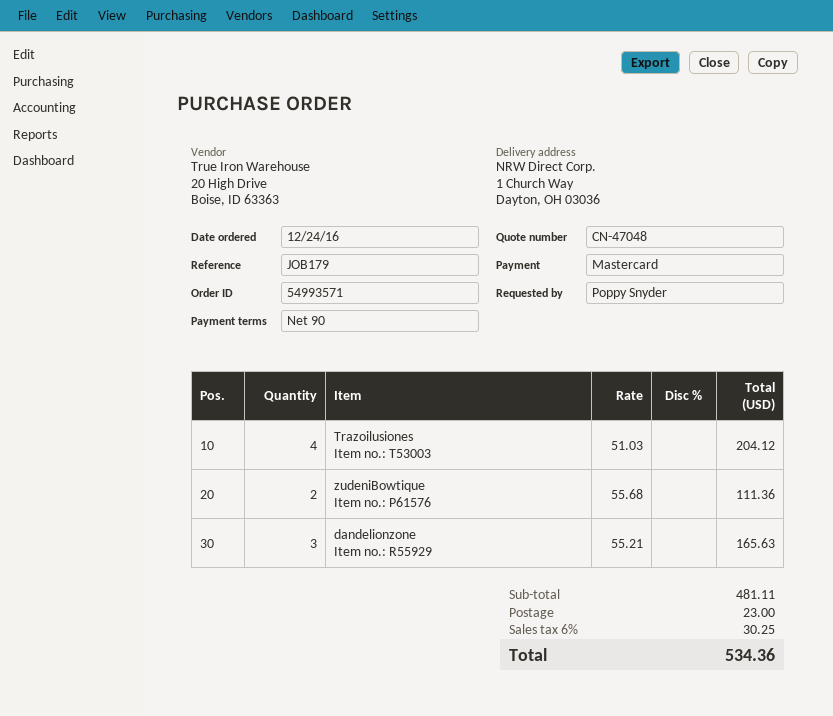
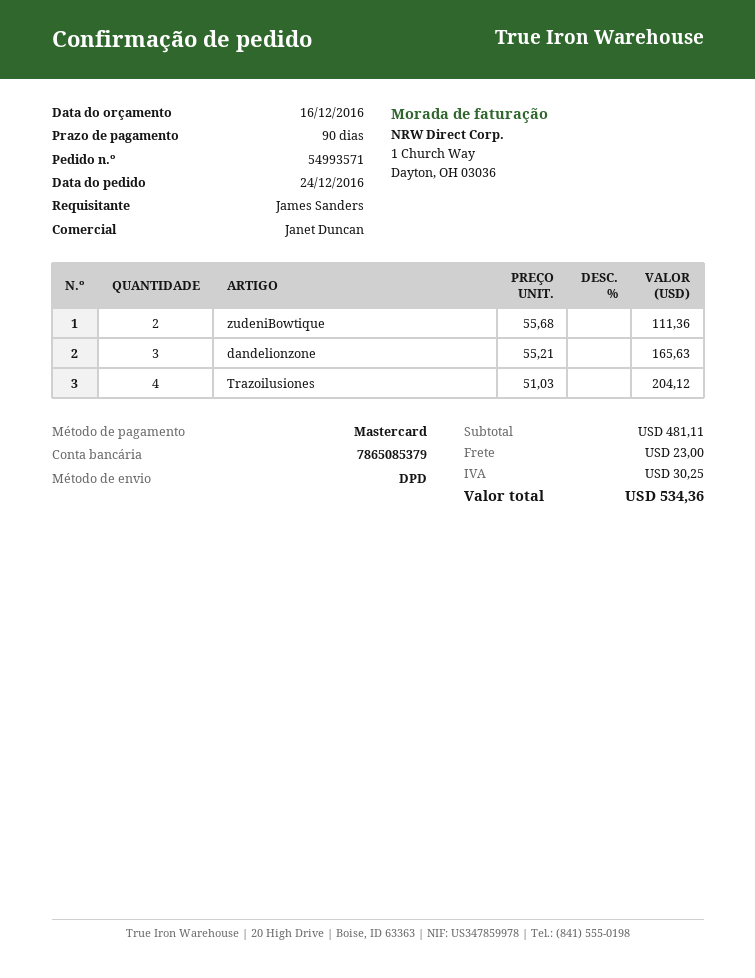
ordered by: Poppy Snyder -> James Sanders

